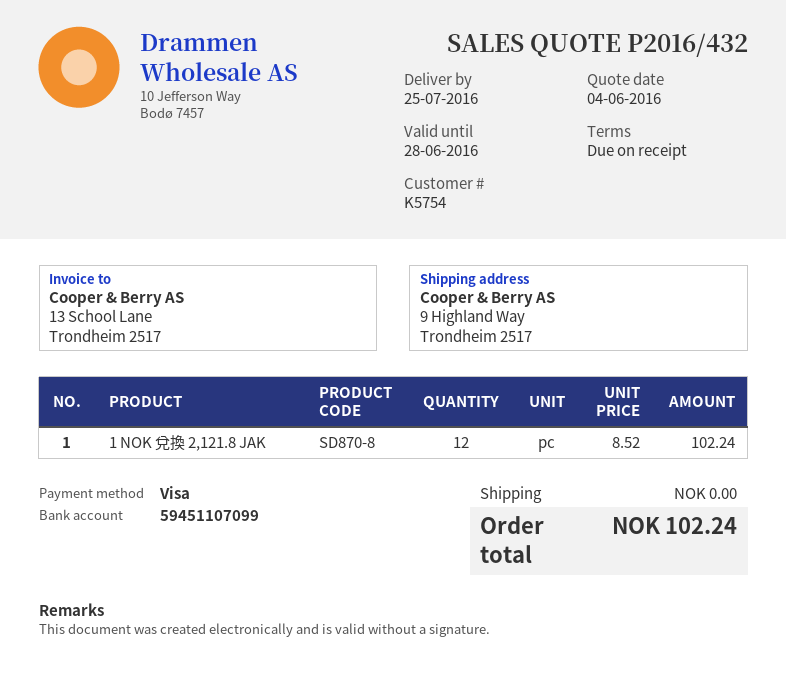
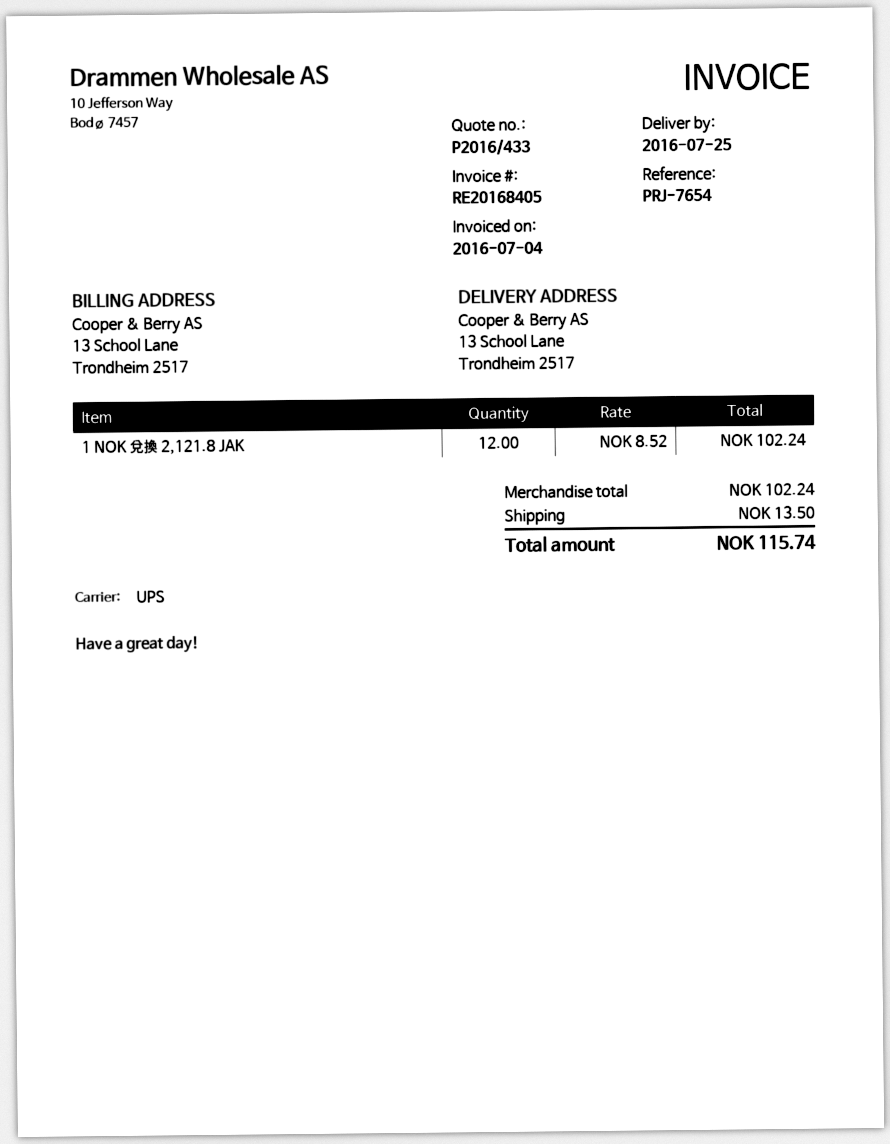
quote number: P2016/432 -> P2016/433
ship to: 9 Highland Way, Trondheim 2517 -> 13 School Lane, Trondheim 2517
shipping: 0.00 -> 13.50
total: 102.24 -> 115.74

